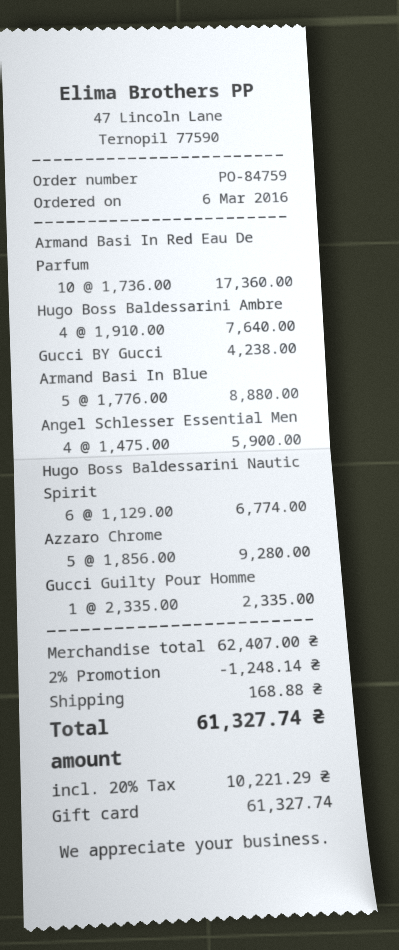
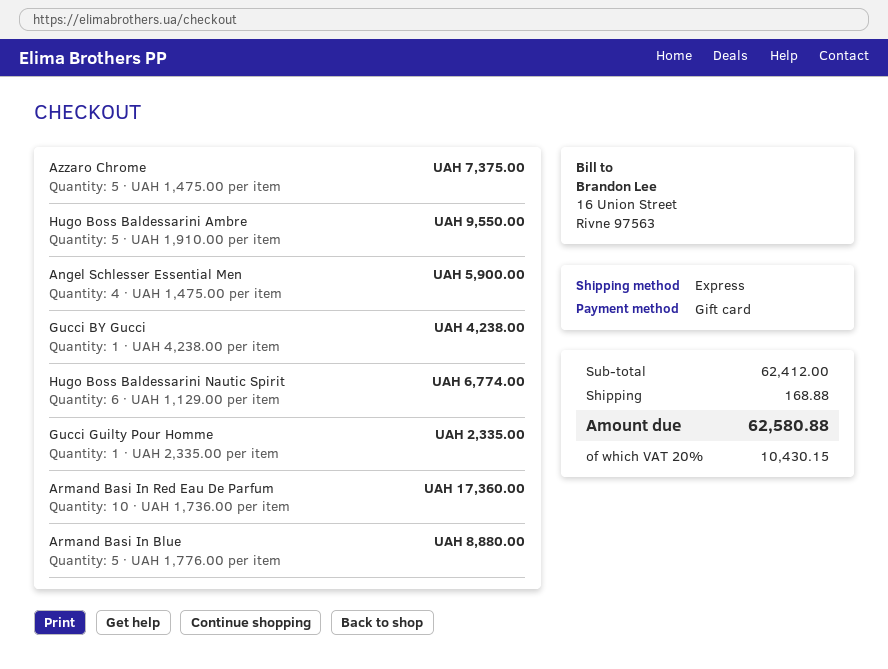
Hugo Boss Baldessarini Ambre: 4 x 1910.00 = 7640.00 -> 5 x 1910.00 = 9550.00
Azzaro Chrome: 5 x 1856.00 = 9280.00 -> 5 x 1475.00 = 7375.00
subtotal: 62407.00 -> 62412.00
discount: 2% = 1248.14 -> none
tax: 20% = 10221.29 -> 20% = 10430.15
total: 61327.74 -> 62580.88

